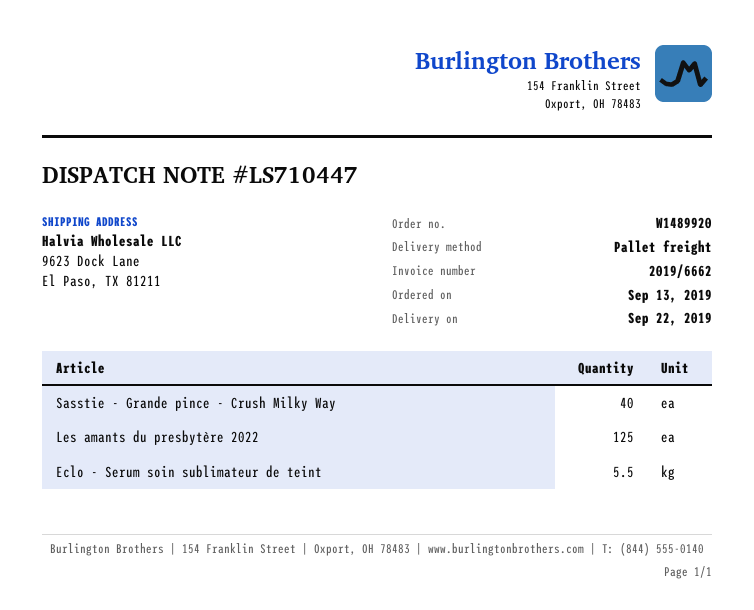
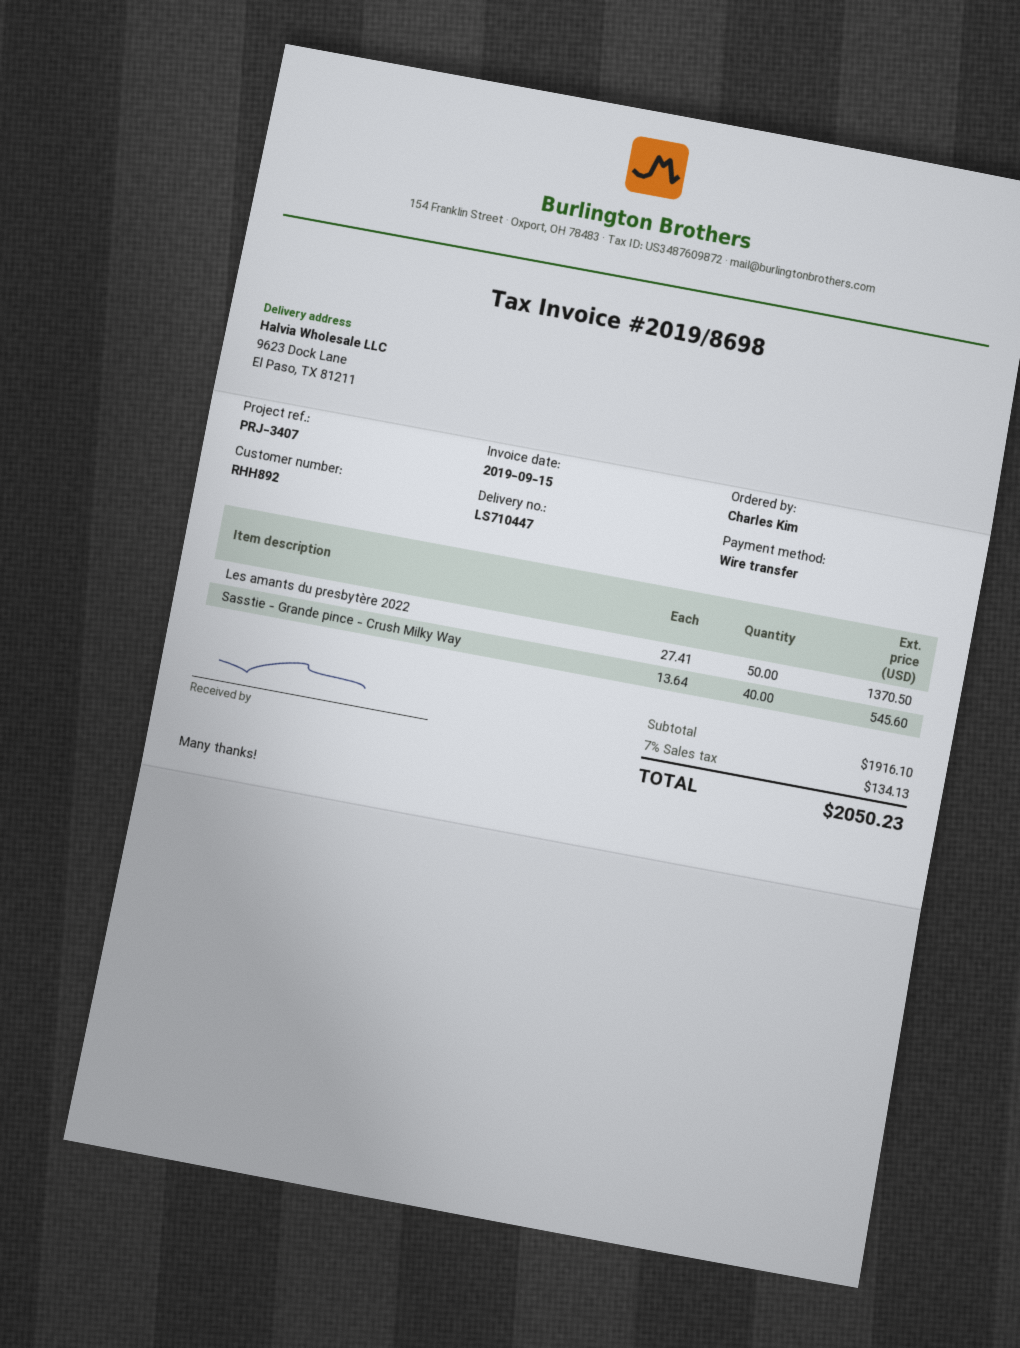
invoice number: 2019/6662 -> 2019/8698
Les amants du presbytère 2022: 125 -> 50
Eclo - Serum soin sublimateur de teint: 5.5 -> none

